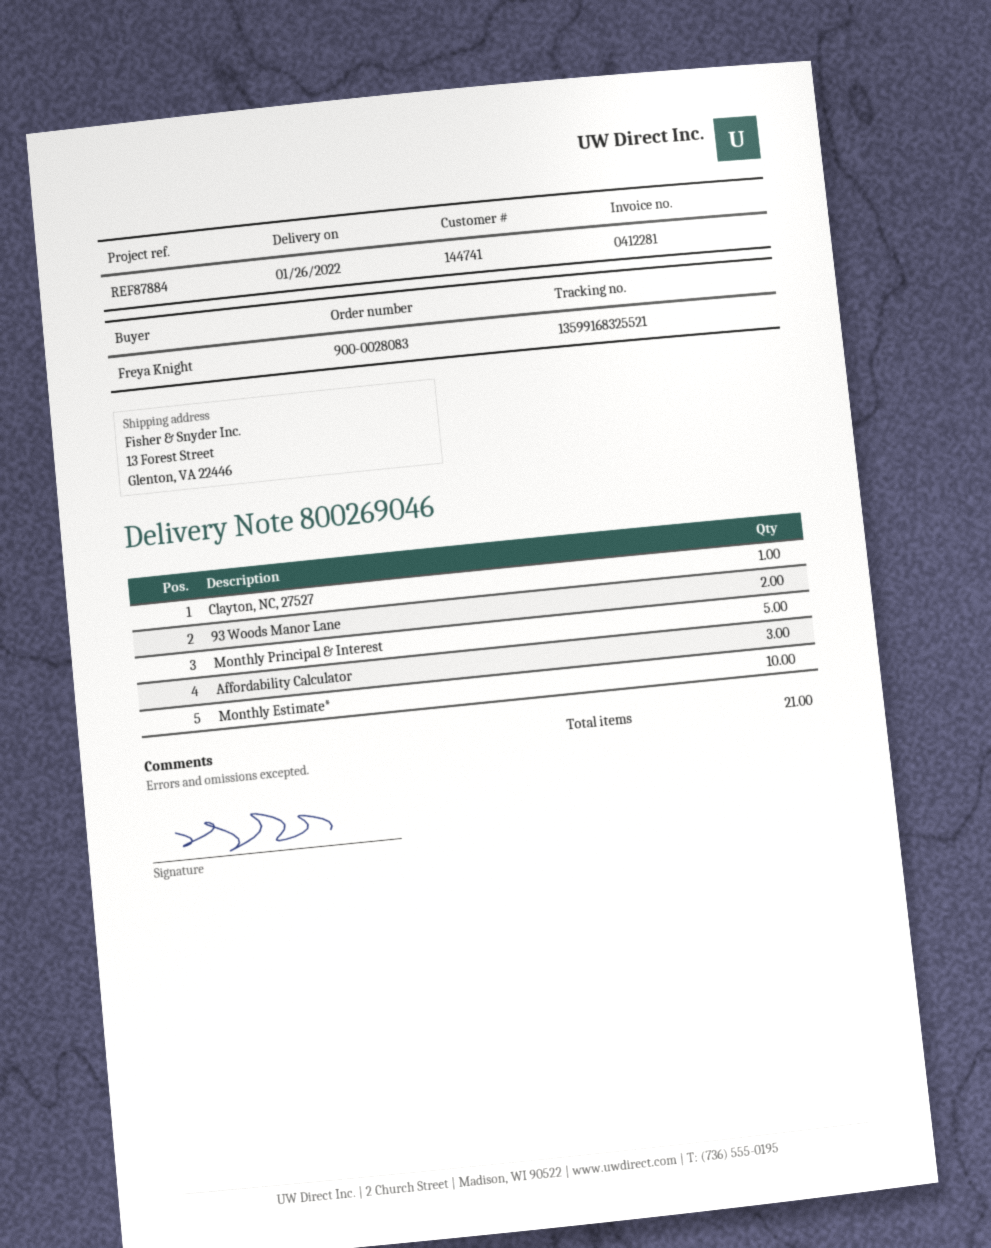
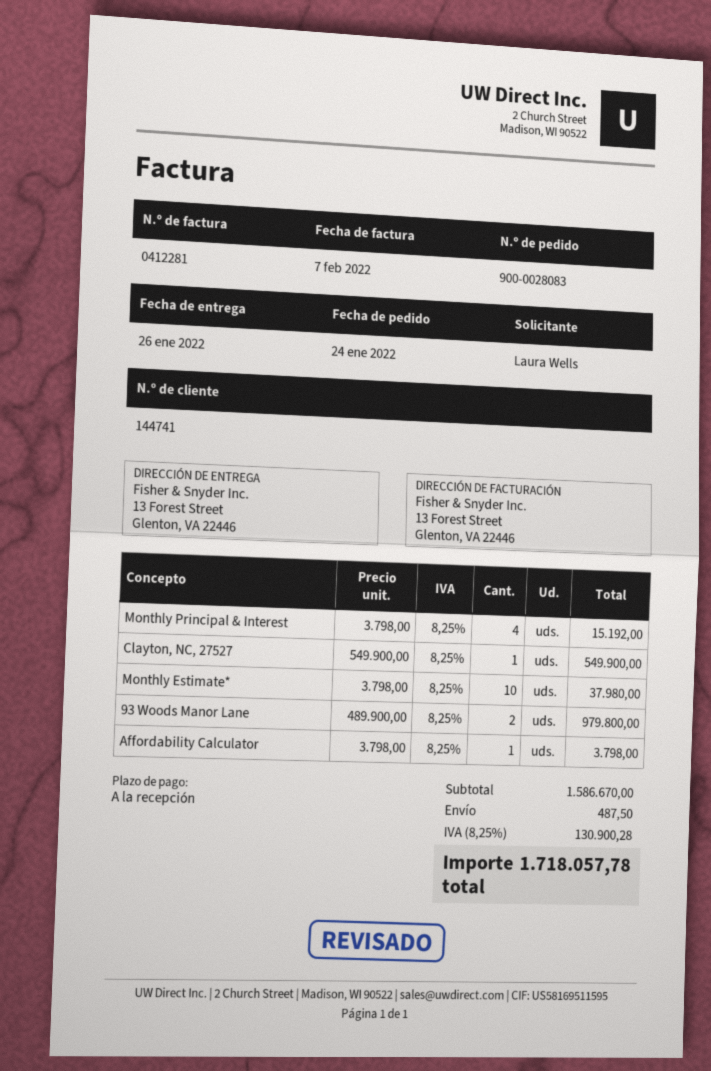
ordered by: Freya Knight -> Laura Wells
Monthly Principal & Interest: 5 -> 4
Affordability Calculator: 3 -> 1

